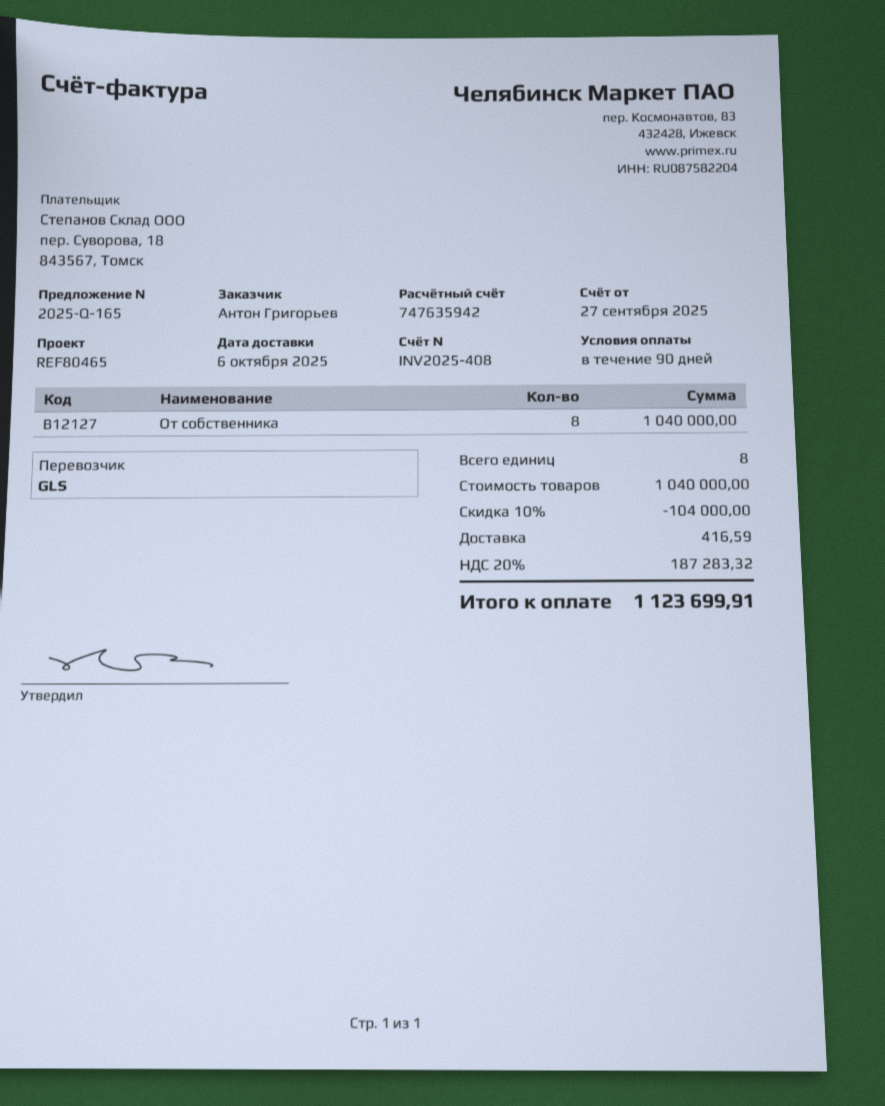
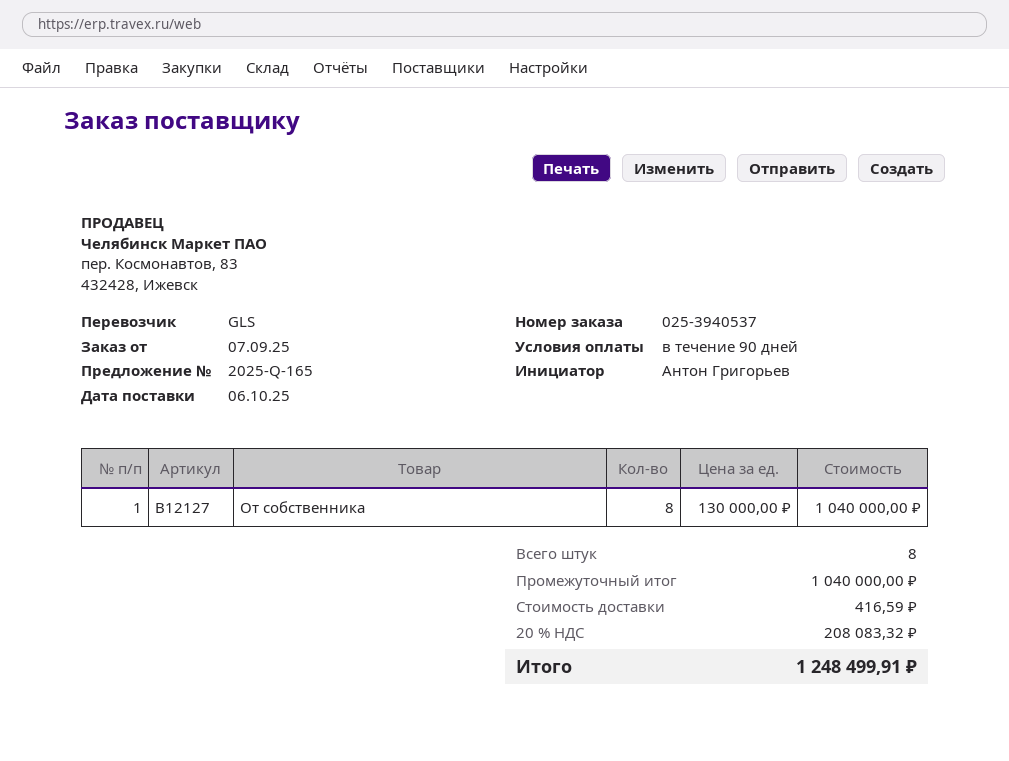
discount: 10% = 104000.00 -> none
tax: 20% = 187283.32 -> 20% = 208083.32
total: 1123699.91 -> 1248499.91

